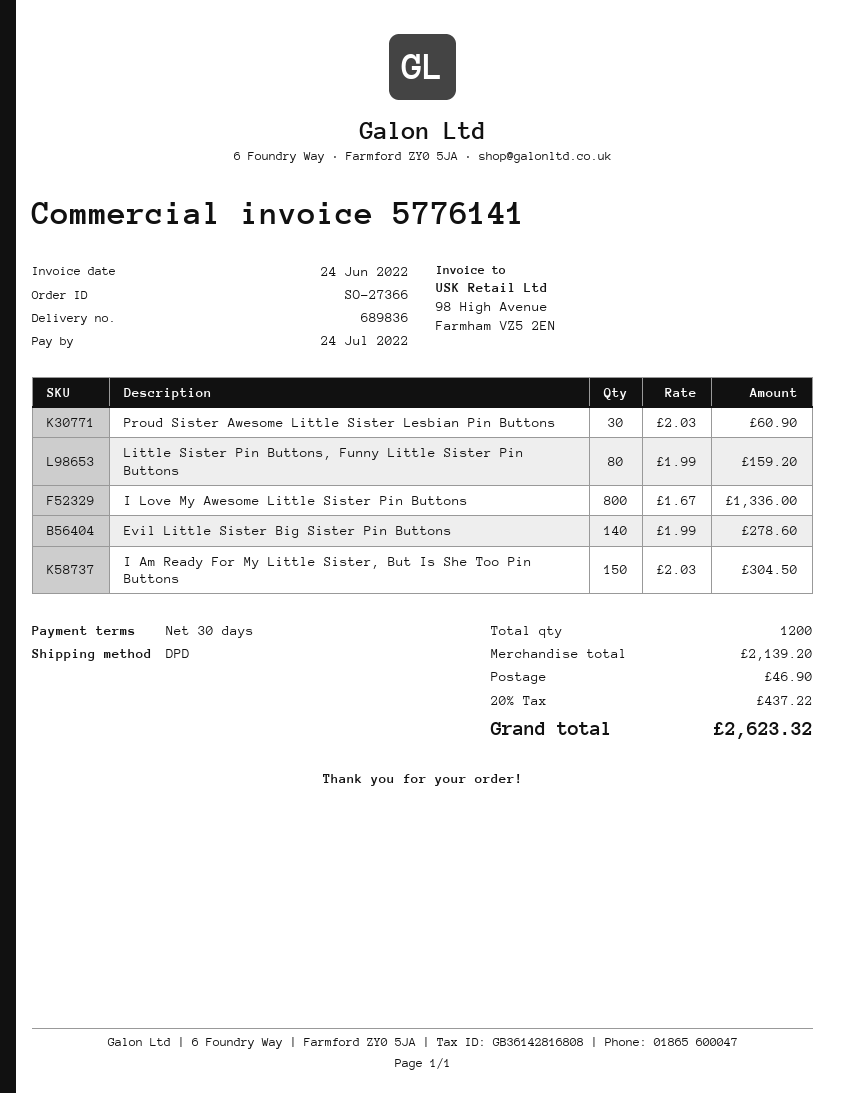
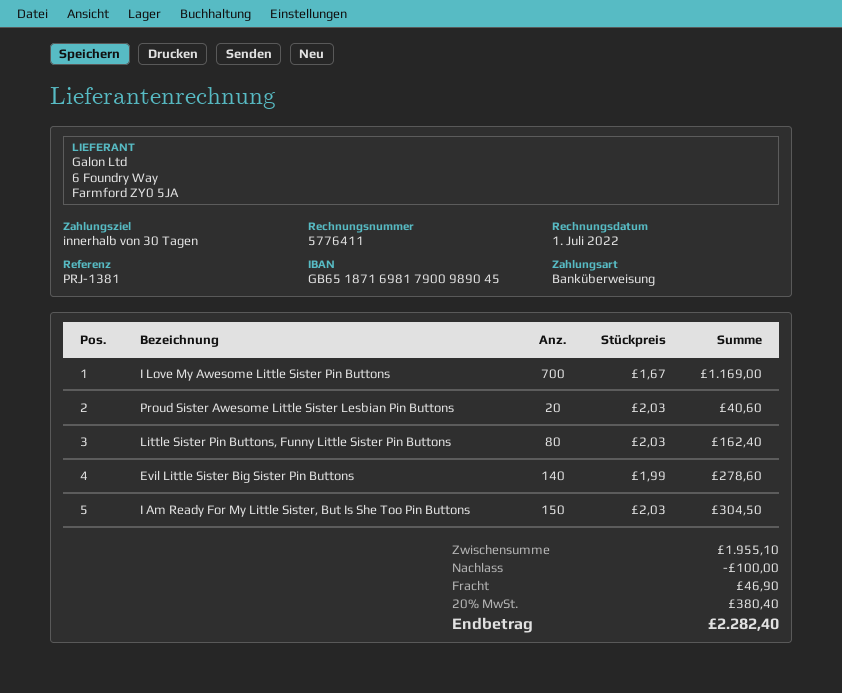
invoice number: 5776141 -> 5776411
invoice date: 2022-06-24 -> 2022-07-01
Proud Sister Awesome Little Sister Lesbian Pin Buttons: 30 x 2.03 = 60.90 -> 20 x 2.03 = 40.60
Little Sister Pin Buttons, Funny Little Sister Pin Buttons: 80 x 1.99 = 159.20 -> 80 x 2.03 = 162.40
I Love My Awesome Little Sister Pin Buttons: 800 x 1.67 = 1336.00 -> 700 x 1.67 = 1169.00
subtotal: 2139.20 -> 1955.10
discount: none -> 100.00
tax: 20% = 437.22 -> 20% = 380.40
total: 2623.32 -> 2282.40

